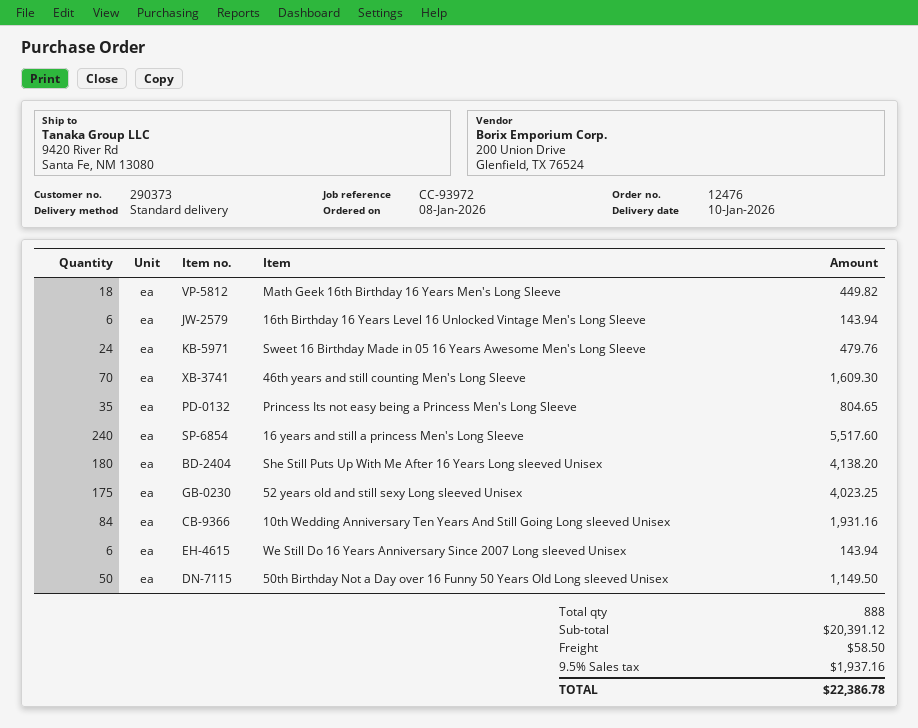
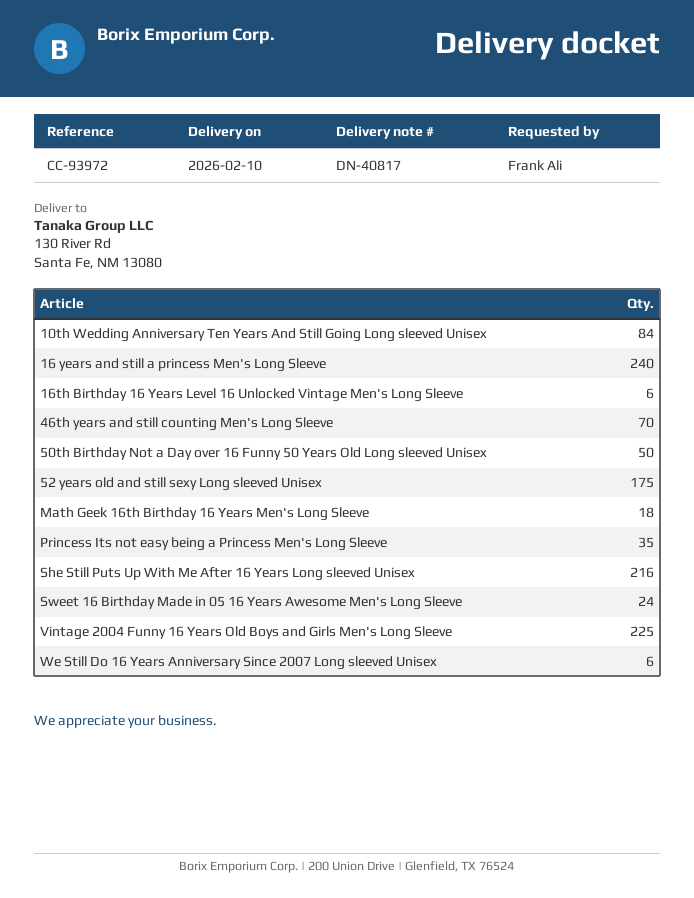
delivery date: 2026-01-10 -> 2026-02-10
ship to: 9420 River Rd, Santa Fe, NM 13080 -> 130 River Rd, Santa Fe, NM 13080
She Still Puts Up With Me After 16 Years Long sleeved Unisex: 180 -> 216
Vintage 2004 Funny 16 Years Old Boys and Girls Men's Long Sleeve: none -> 225

